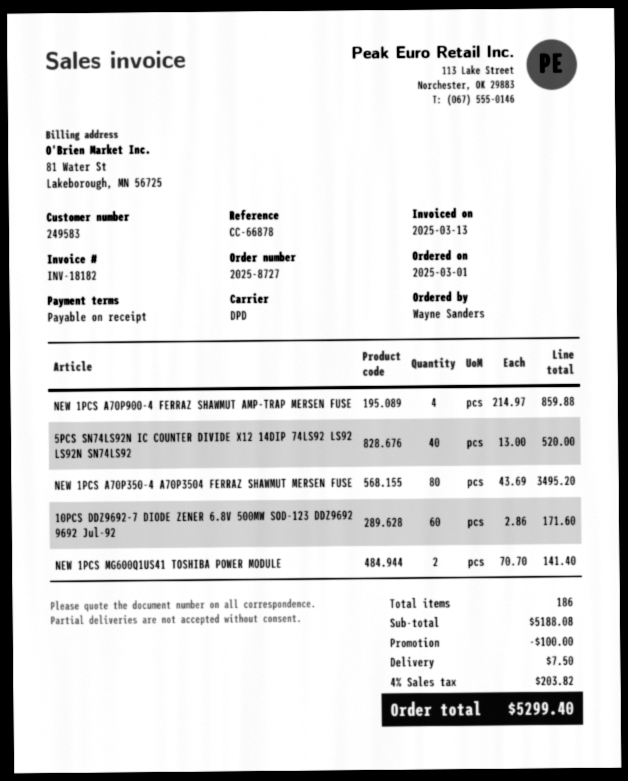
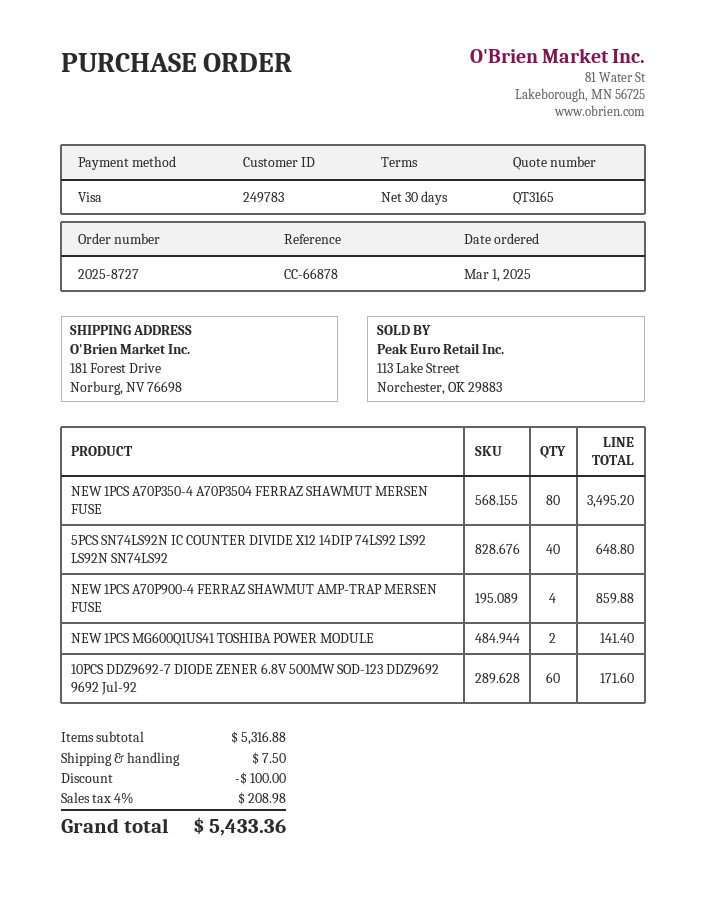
payment terms: on receipt -> 30 days
customer number: 249583 -> 249783
5PCS SN74LS92N IC COUNTER DIVIDE X12 14DIP 74LS92 LS92 LS92N SN74LS92: 40 for 520.00 -> 40 for 648.80
subtotal: 5188.08 -> 5316.88
tax: 4% = 203.82 -> 4% = 208.98
total: 5299.40 -> 5433.36

